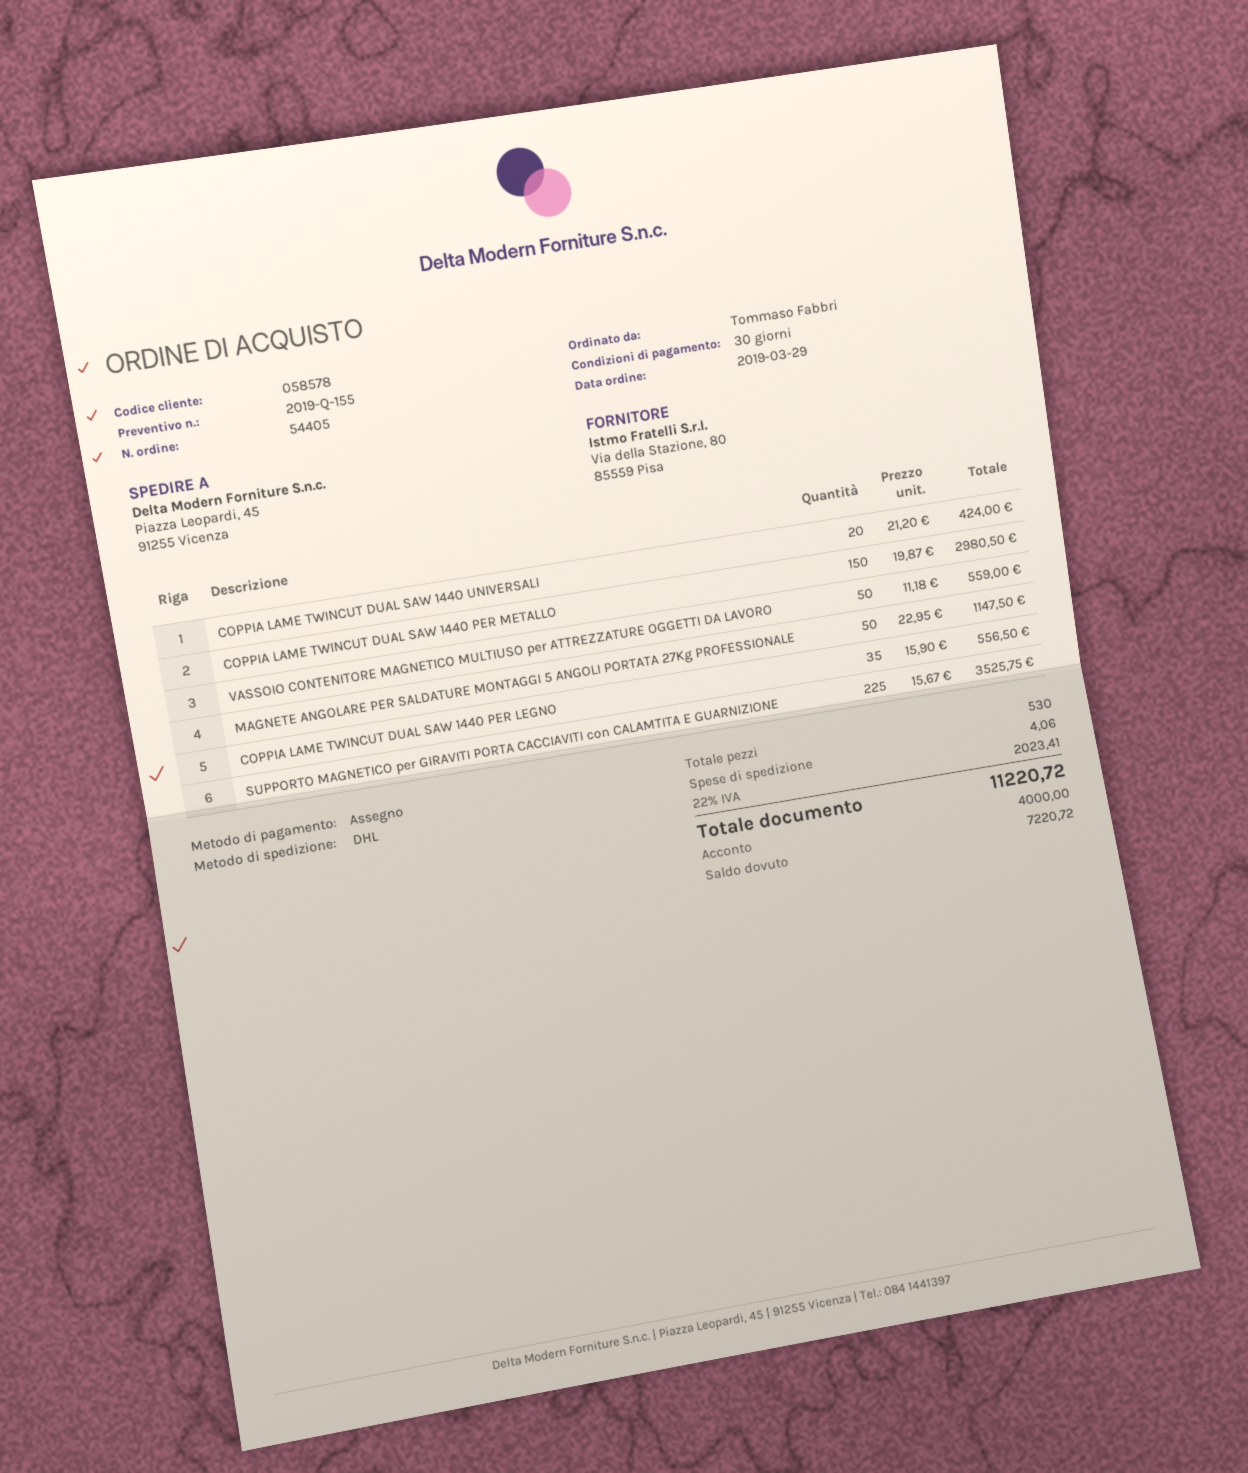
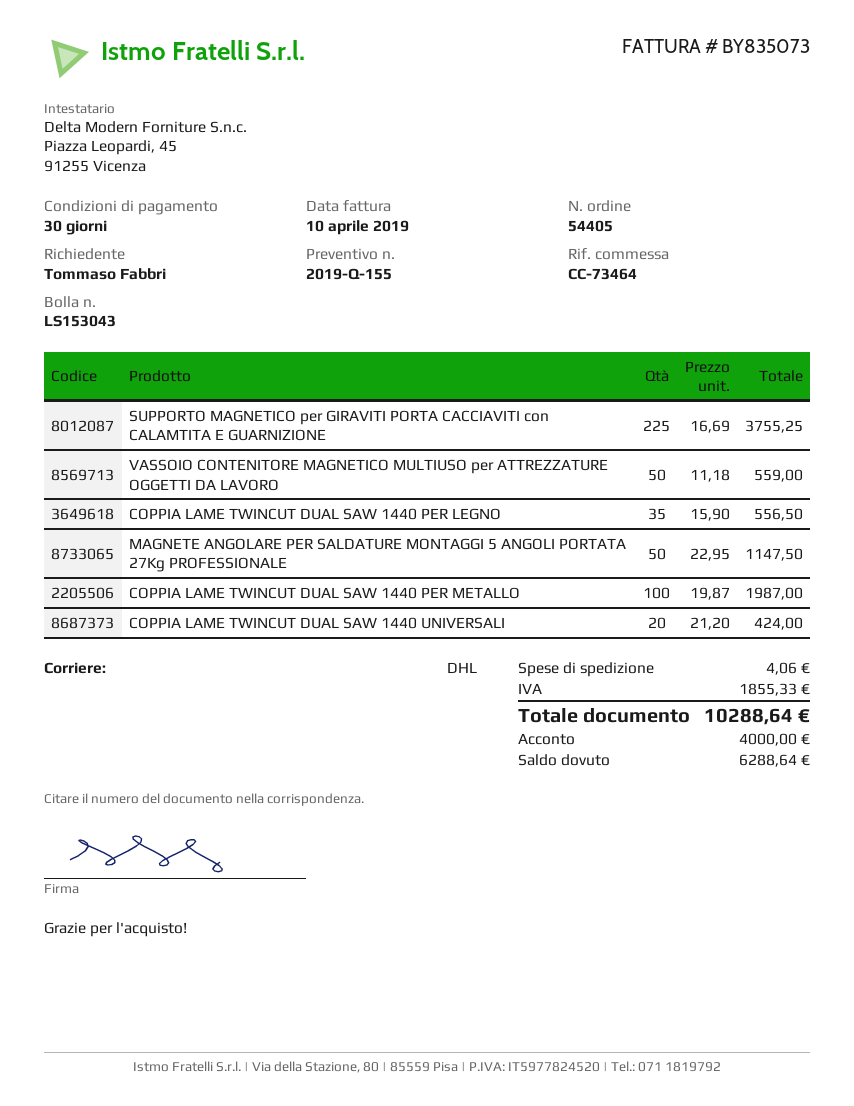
COPPIA LAME TWINCUT DUAL SAW 1440 PER METALLO: 150 x 19.87 = 2980.50 -> 100 x 19.87 = 1987.00
SUPPORTO MAGNETICO per GIRAVITI PORTA CACCIAVITI con CALAMTITA E GUARNIZIONE: 225 x 15.67 = 3525.75 -> 225 x 16.69 = 3755.25
tax: 2023.41 -> 1855.33
total: 11220.72 -> 10288.64
balance: 7220.72 -> 6288.64

